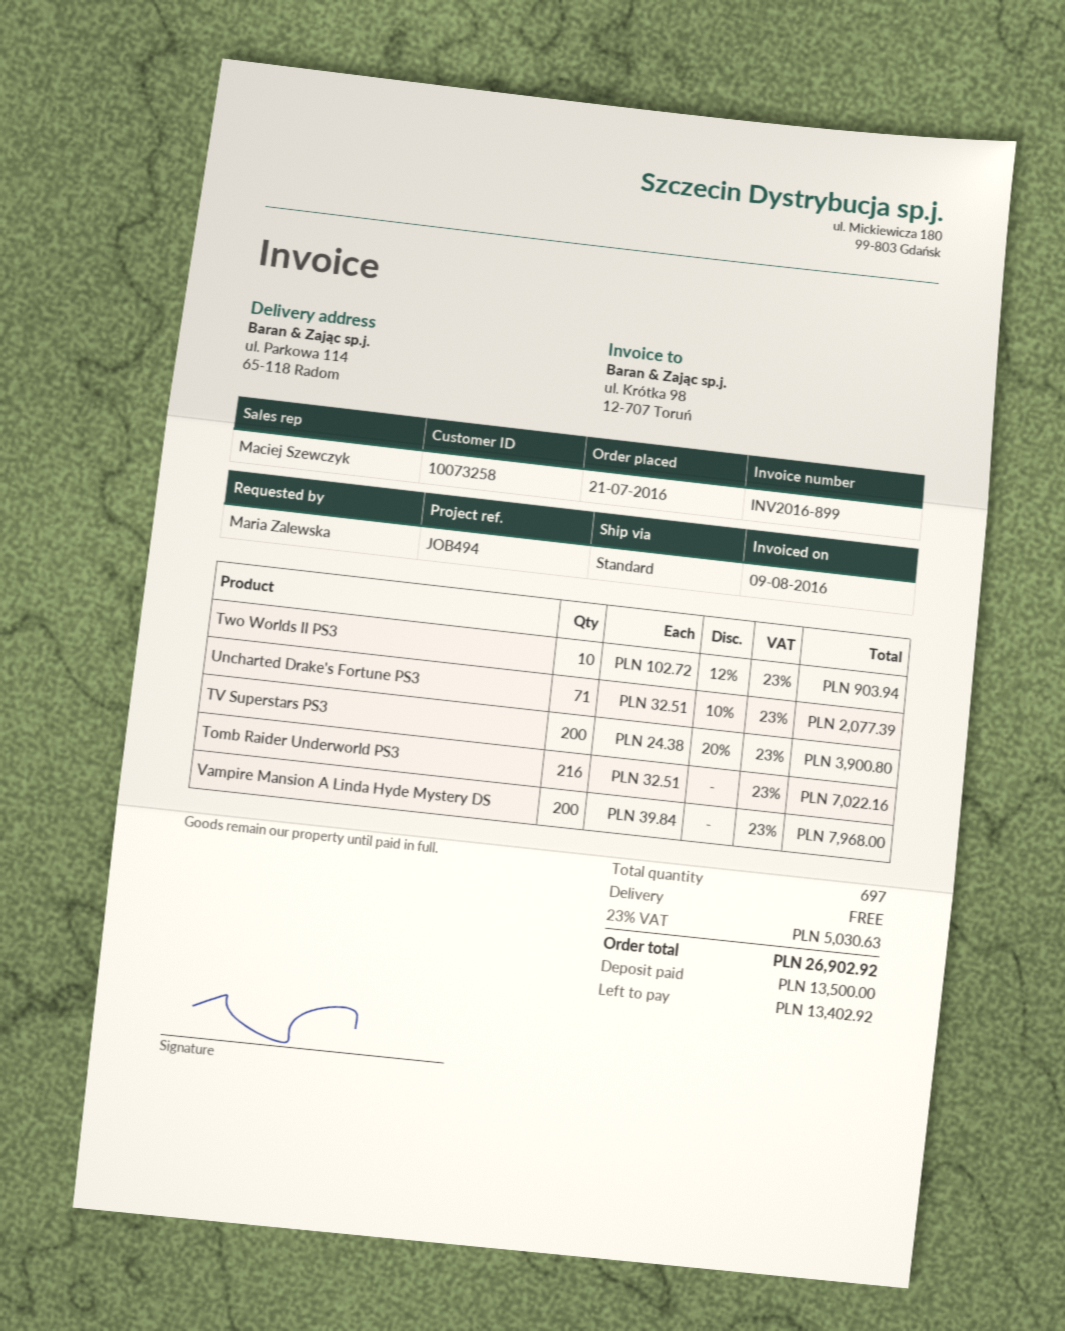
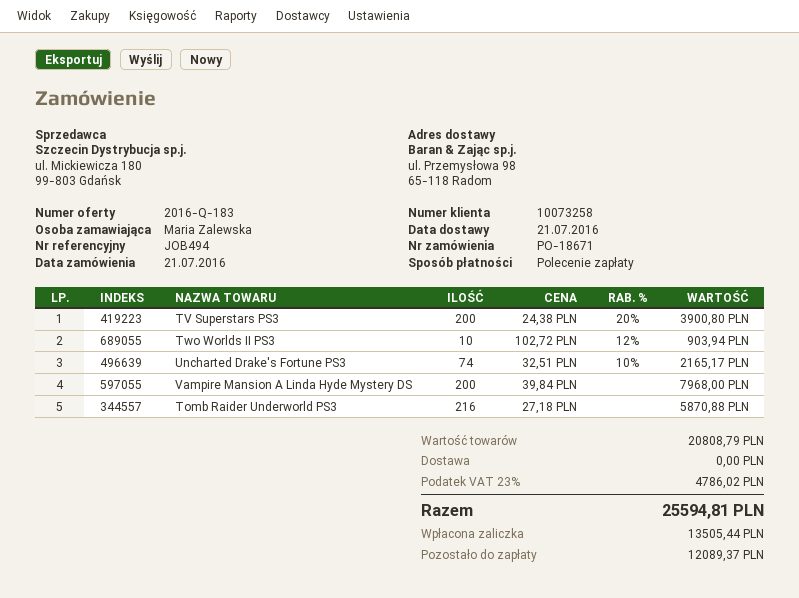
ship to: ul. Parkowa 114, 65-118 Radom -> ul. Przemysłowa 98, 65-118 Radom
Uncharted Drake's Fortune PS3: 71 x 32.51 - 10% = 2077.39 -> 74 x 32.51 - 10% = 2165.17
Tomb Raider Underworld PS3: 216 x 32.51 = 7022.16 -> 216 x 27.18 = 5870.88
tax: 23% = 5030.63 -> 23% = 4786.02
total: 26902.92 -> 25594.81
deposit: 13500.00 -> 13505.44
balance: 13402.92 -> 12089.37

